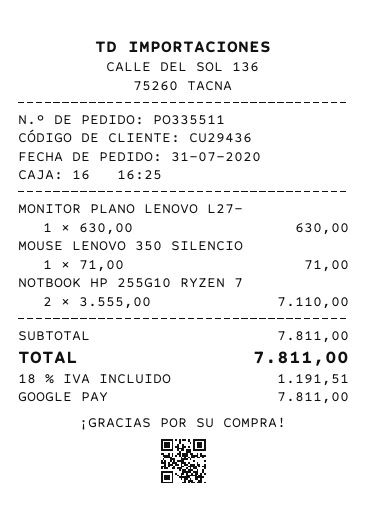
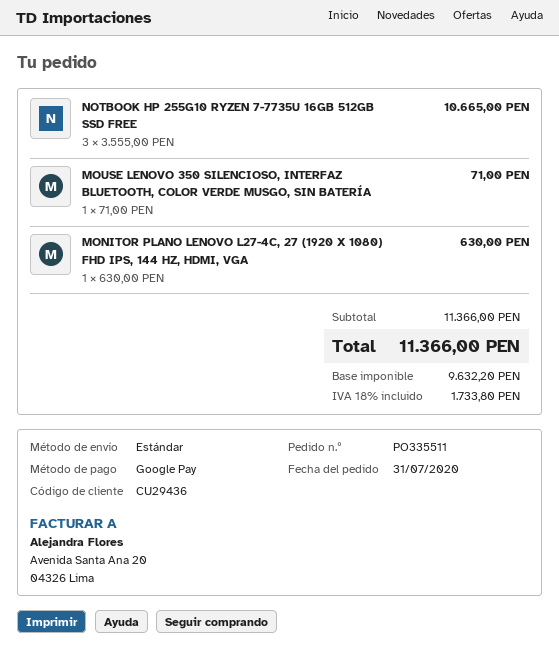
NOTBOOK HP 255G10 RYZEN 7: 2 x 3555.00 = 7110.00 -> 3 x 3555.00 = 10665.00
subtotal: 7811.00 -> 11366.00
tax: 18% = 1191.51 -> 18% = 1733.80
total: 7811.00 -> 11366.00

